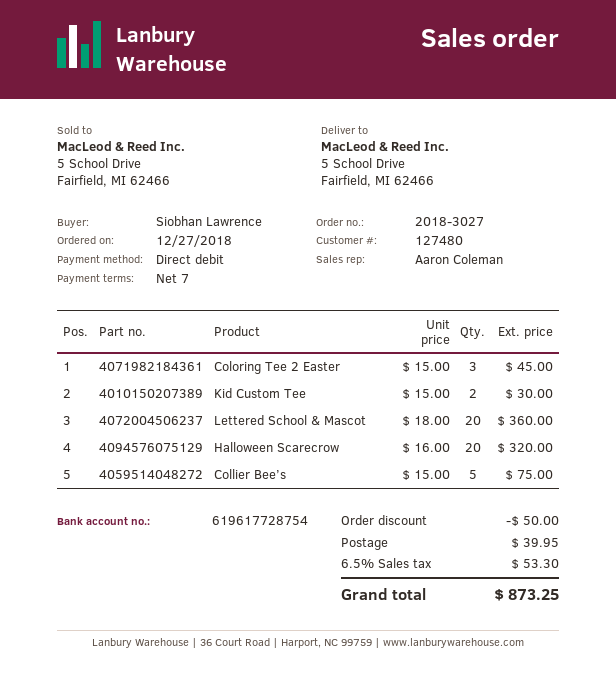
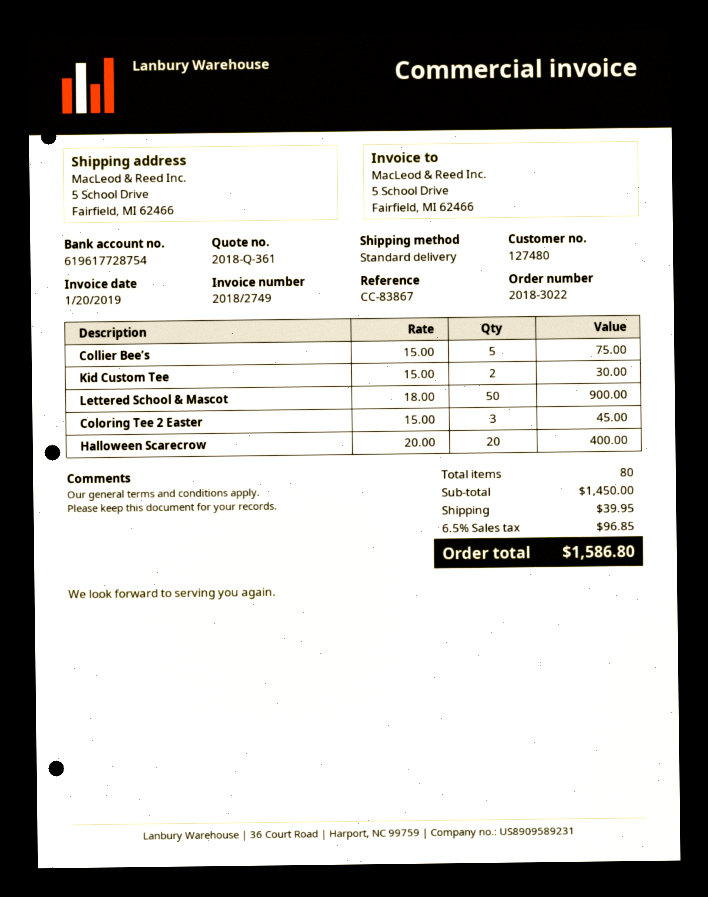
order number: 2018-3027 -> 2018-3022
Lettered School & Mascot: 20 x 18.00 = 360.00 -> 50 x 18.00 = 900.00
Halloween Scarecrow: 20 x 16.00 = 320.00 -> 20 x 20.00 = 400.00
discount: 50.00 -> none
tax: 6.5% = 53.30 -> 6.5% = 96.85
total: 873.25 -> 1586.80

